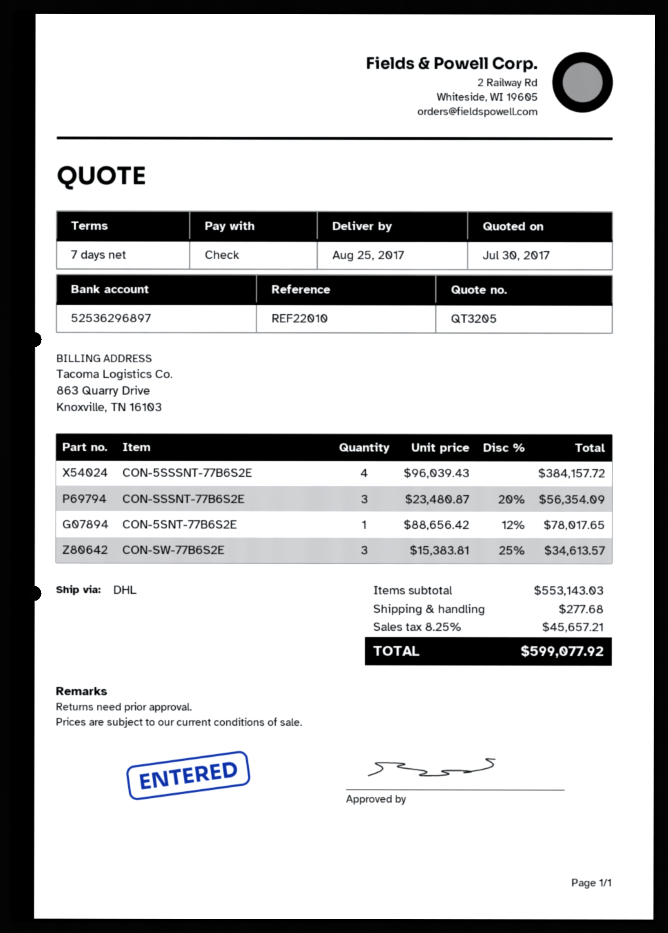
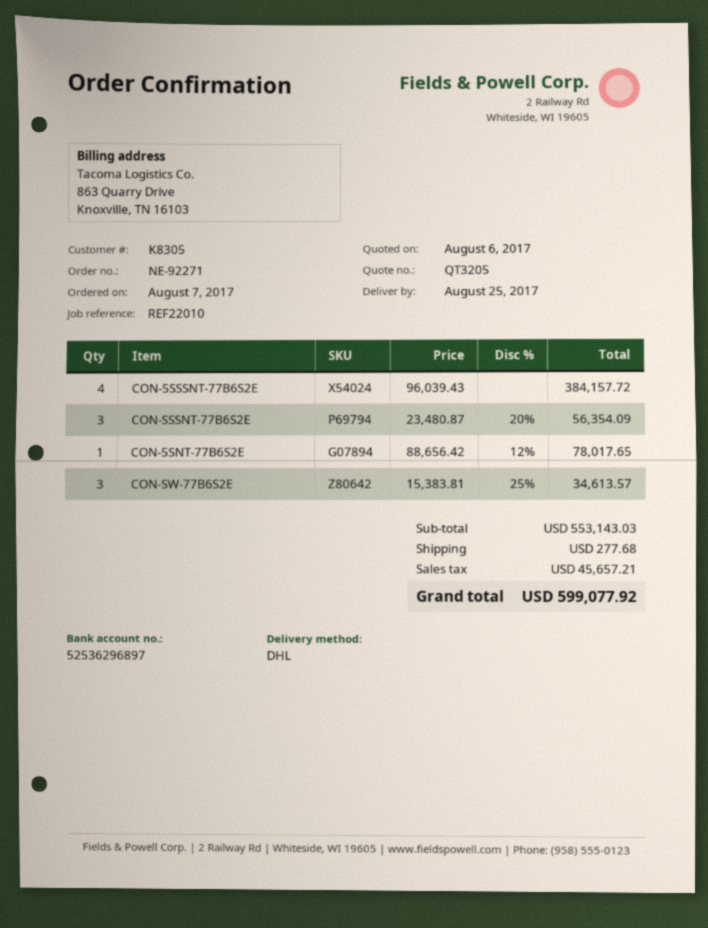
quote date: 2017-07-30 -> 2017-08-06

